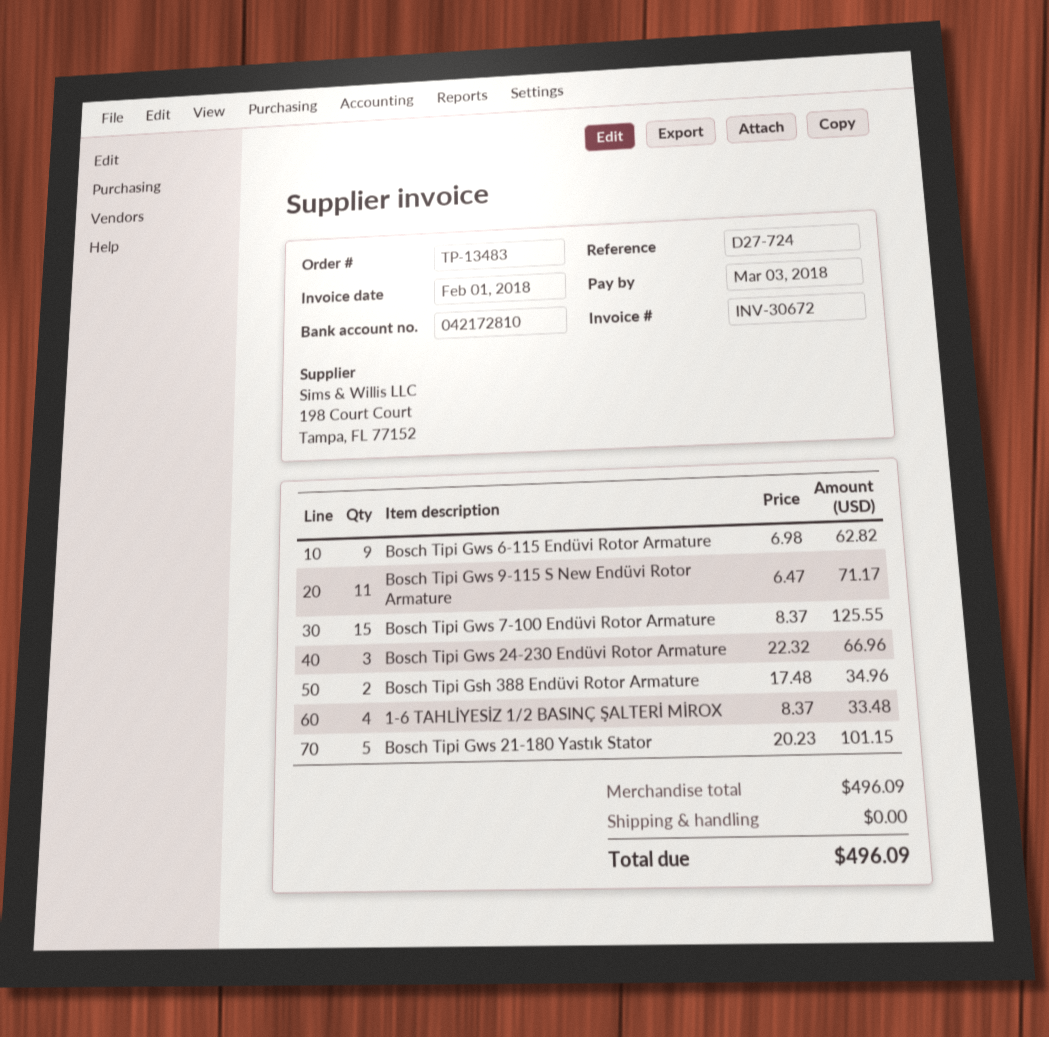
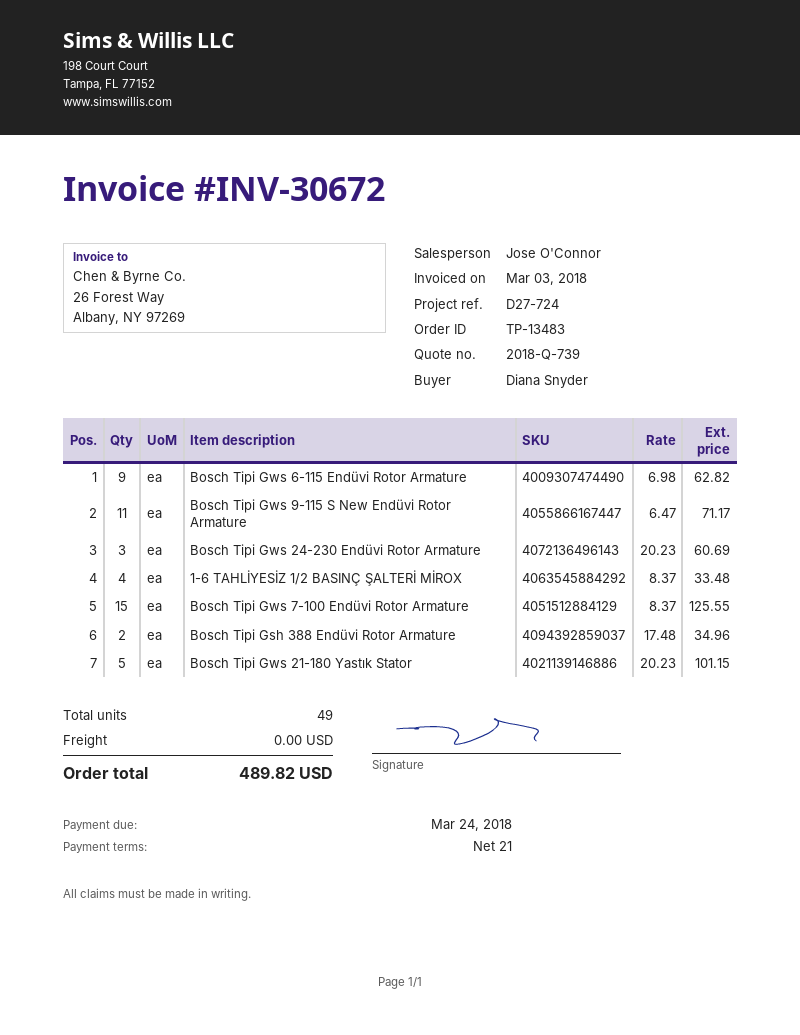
invoice date: 2018-02-01 -> 2018-03-03
due date: 2018-03-03 -> 2018-03-24
Bosch Tipi Gws 24-230 Endüvi Rotor Armature: 3 x 22.32 = 66.96 -> 3 x 20.23 = 60.69
total: 496.09 -> 489.82

